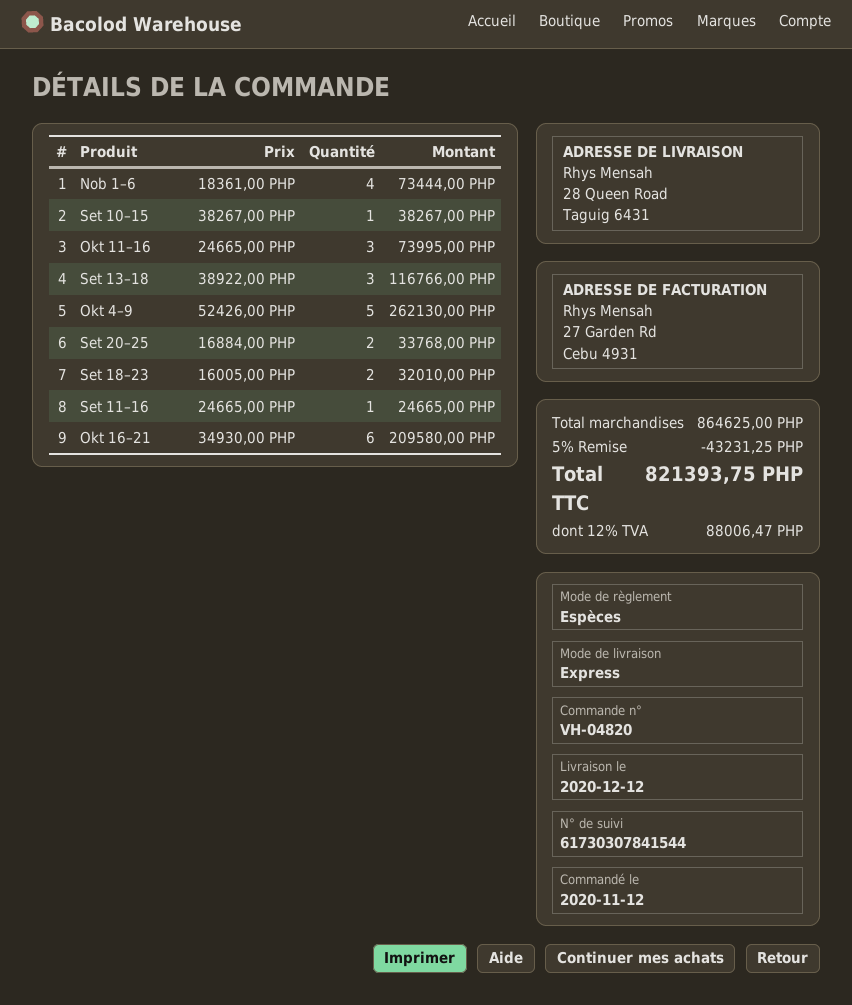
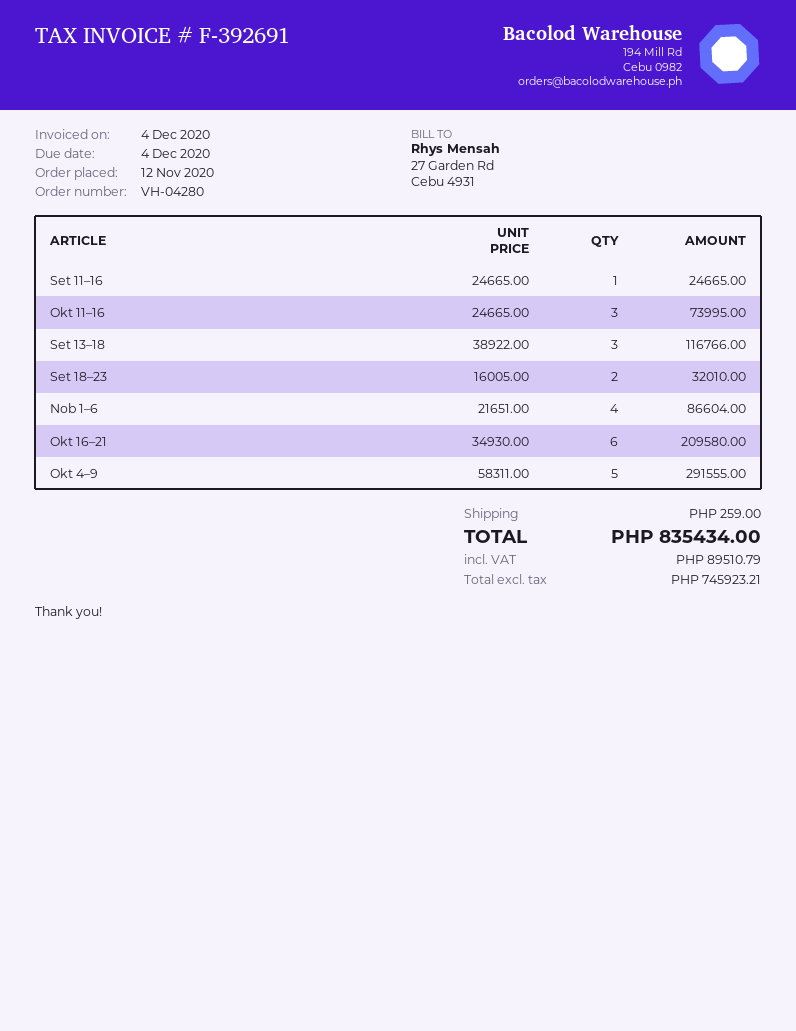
order number: VH-04820 -> VH-04280
Nob 1–6: 4 x 18361.00 = 73444.00 -> 4 x 21651.00 = 86604.00
Set 10–15: 1 x 38267.00 = 38267.00 -> none
Okt 4–9: 5 x 52426.00 = 262130.00 -> 5 x 58311.00 = 291555.00
Set 20–25: 2 x 16884.00 = 33768.00 -> none
discount: 5% = 43231.25 -> none
shipping: none -> 259.00
tax: 88006.47 -> 89510.79
total: 821393.75 -> 835434.00

